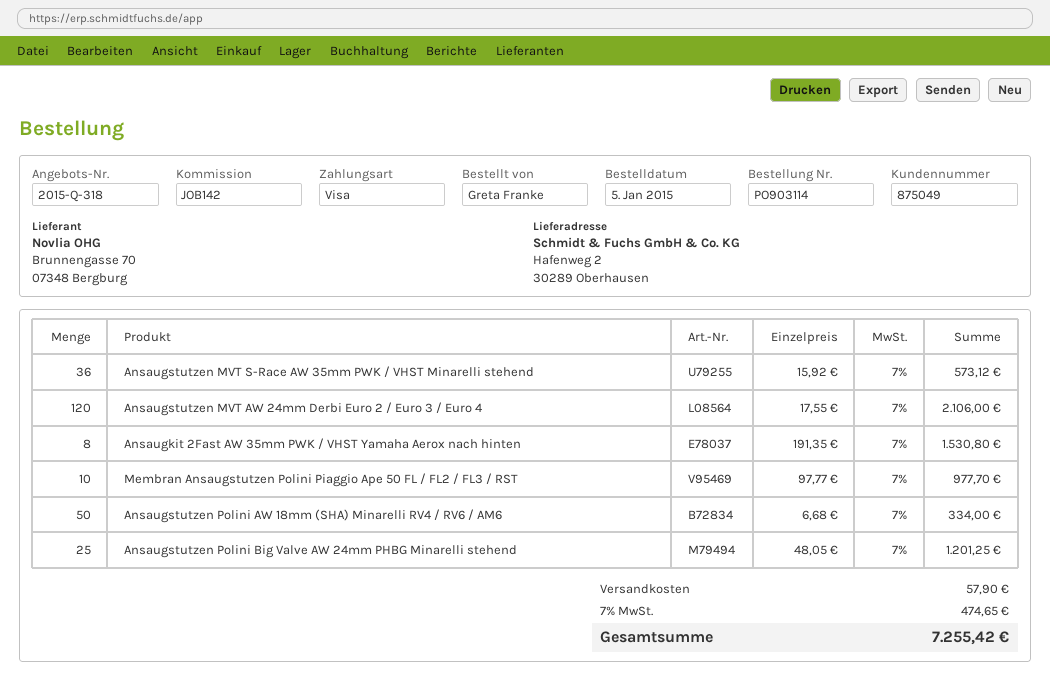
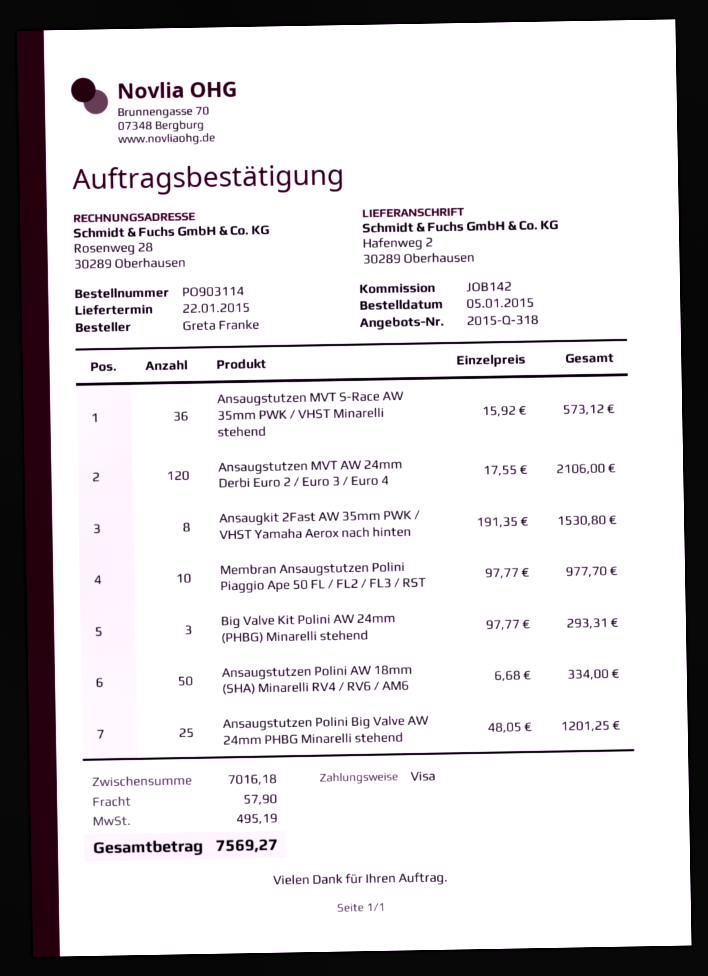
Big Valve Kit Polini AW 24mm (PHBG) Minarelli stehend: none -> 3 x 97.77 = 293.31
tax: 474.65 -> 495.19
total: 7255.42 -> 7569.27

